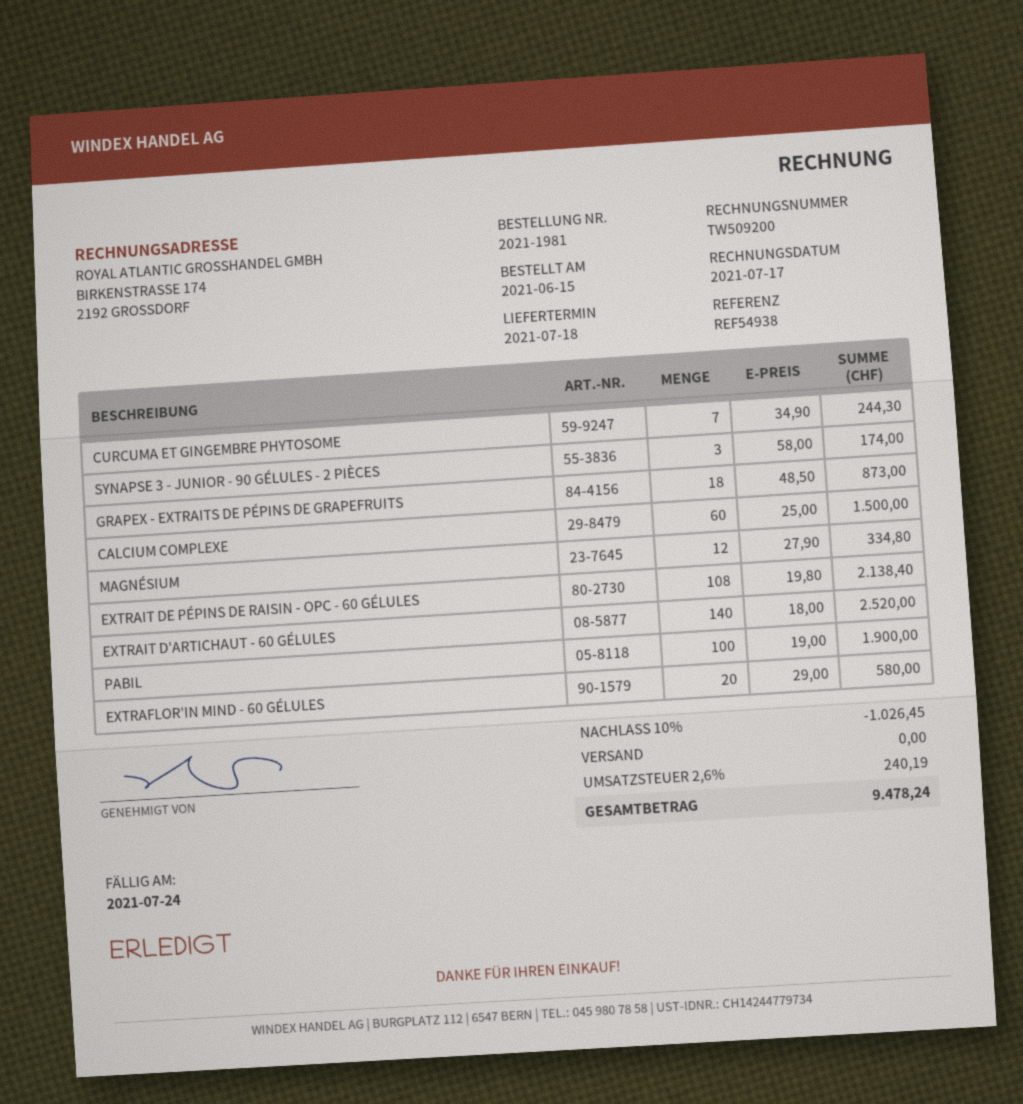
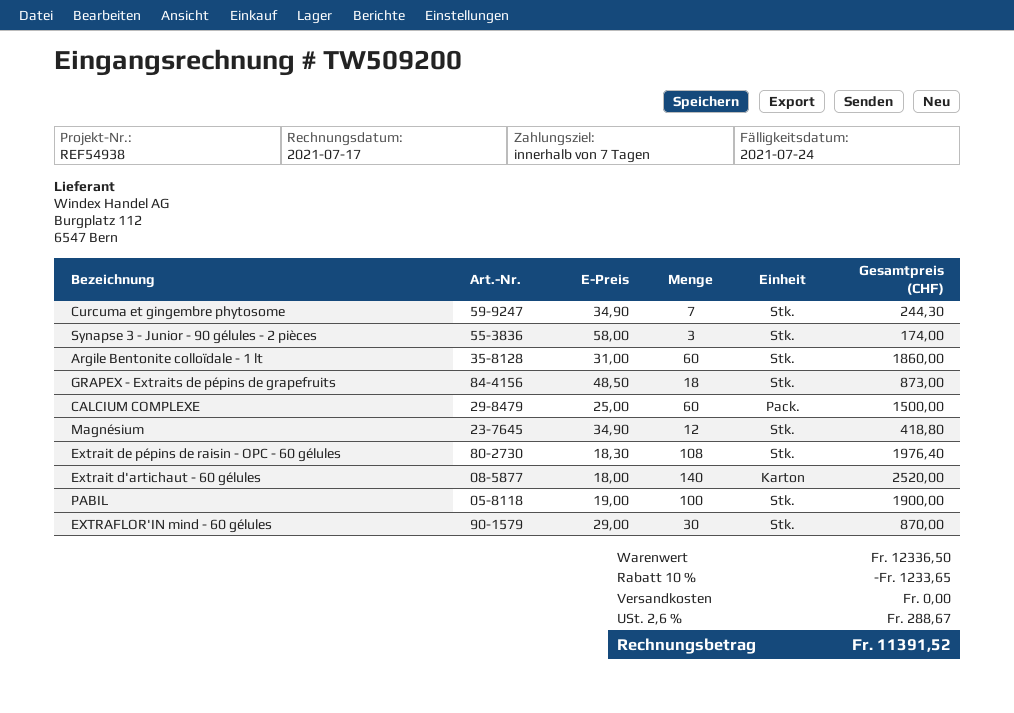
MAGNÉSIUM: 12 x 27.90 = 334.80 -> 12 x 34.90 = 418.80
EXTRAIT DE PÉPINS DE RAISIN - OPC - 60 GÉLULES: 108 x 19.80 = 2138.40 -> 108 x 18.30 = 1976.40
EXTRAFLOR'IN MIND - 60 GÉLULES: 20 x 29.00 = 580.00 -> 30 x 29.00 = 870.00
Argile Bentonite colloïdale - 1 lt: none -> 60 x 31.00 = 1860.00
discount: 10% = 1026.45 -> 10% = 1233.65
tax: 2.6% = 240.19 -> 2.6% = 288.67
total: 9478.24 -> 11391.52

